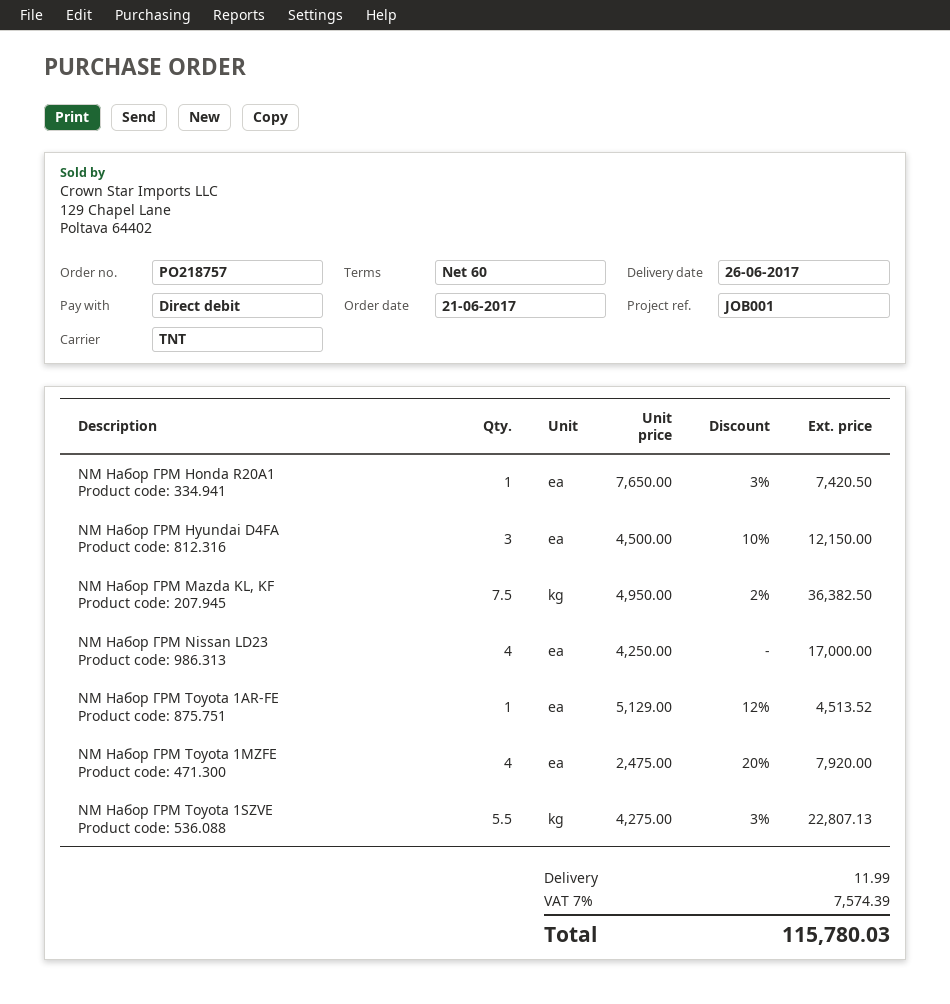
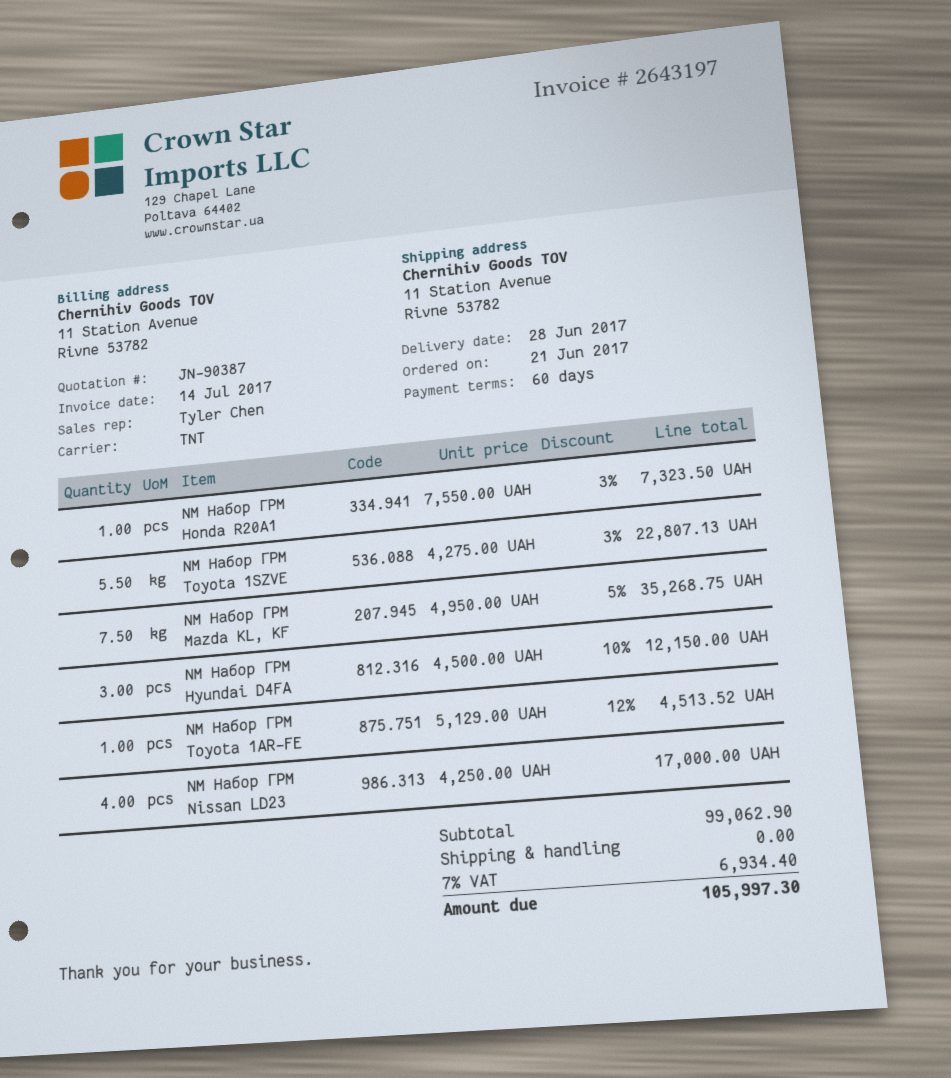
delivery date: 2017-06-26 -> 2017-06-28
NM Набор ГРМ Honda R20A1: 1 x 7650.00 - 3% = 7420.50 -> 1 x 7550.00 - 3% = 7323.50
NM Набор ГРМ Mazda KL, KF: 7.5 x 4950.00 - 2% = 36382.50 -> 7.5 x 4950.00 - 5% = 35268.75
NM Набор ГРМ Toyota 1MZFE: 4 x 2475.00 - 20% = 7920.00 -> none
shipping: 11.99 -> 0.00
tax: 7% = 7574.39 -> 7% = 6934.40
total: 115780.03 -> 105997.30

